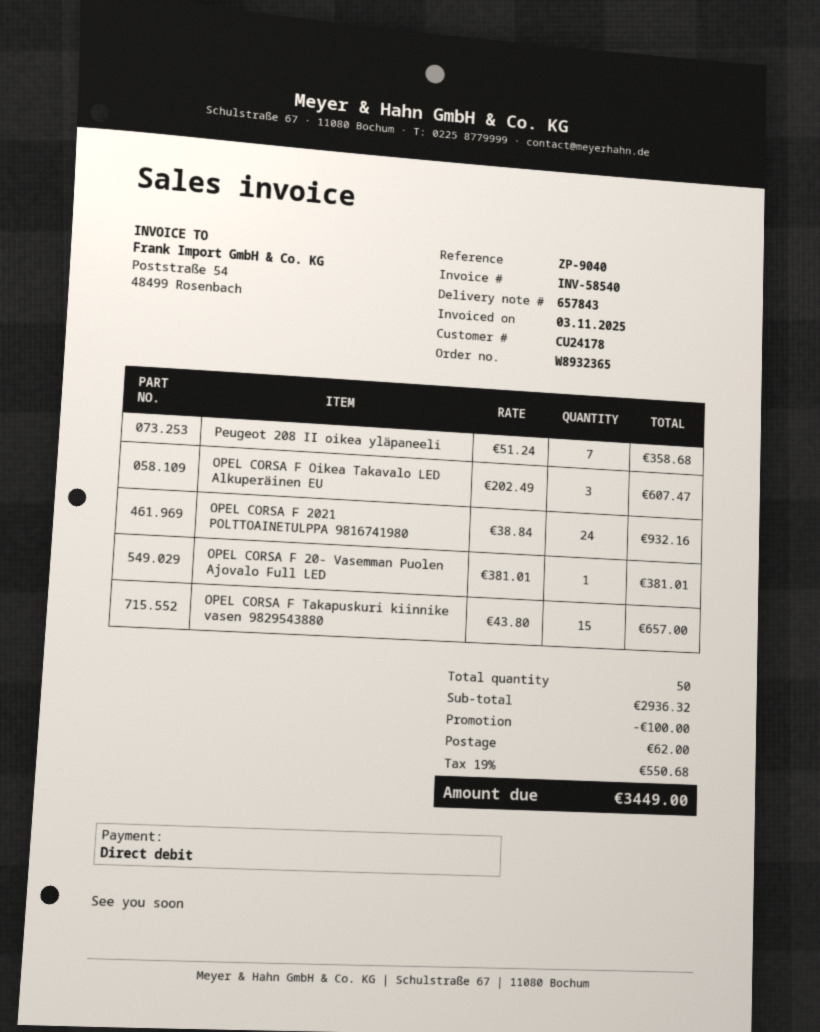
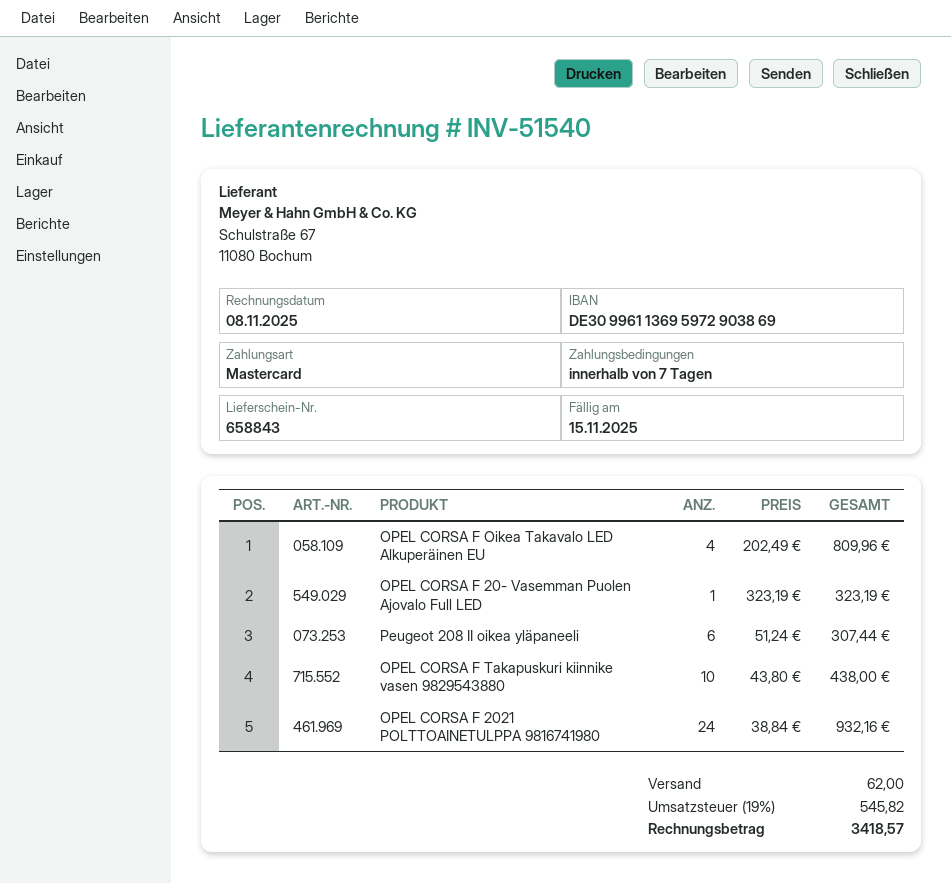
delivery note number: 657843 -> 658843
invoice number: INV-58540 -> INV-51540
invoice date: 2025-11-03 -> 2025-11-08
payment method: direct debit -> Mastercard
Peugeot 208 II oikea yläpaneeli: 7 x 51.24 = 358.68 -> 6 x 51.24 = 307.44
OPEL CORSA F Oikea Takavalo LED Alkuperäinen EU: 3 x 202.49 = 607.47 -> 4 x 202.49 = 809.96
OPEL CORSA F 20- Vasemman Puolen Ajovalo Full LED: 1 x 381.01 = 381.01 -> 1 x 323.19 = 323.19
OPEL CORSA F Takapuskuri kiinnike vasen 9829543880: 15 x 43.80 = 657.00 -> 10 x 43.80 = 438.00
discount: 100.00 -> none
tax: 19% = 550.68 -> 19% = 545.82
total: 3449.00 -> 3418.57

